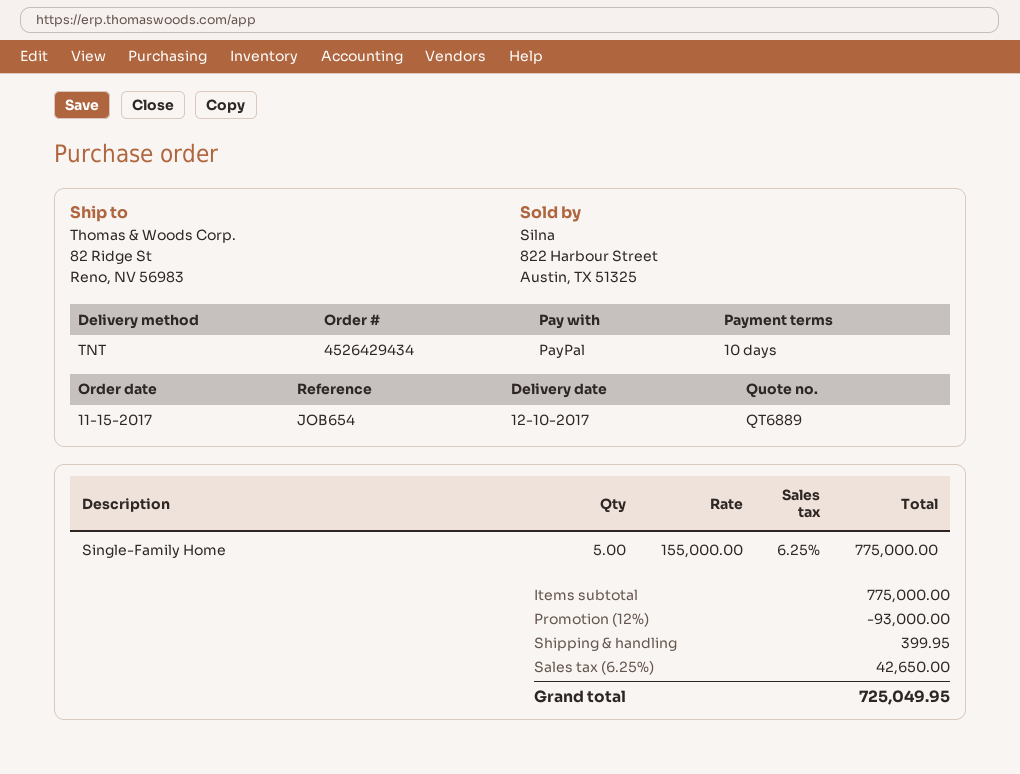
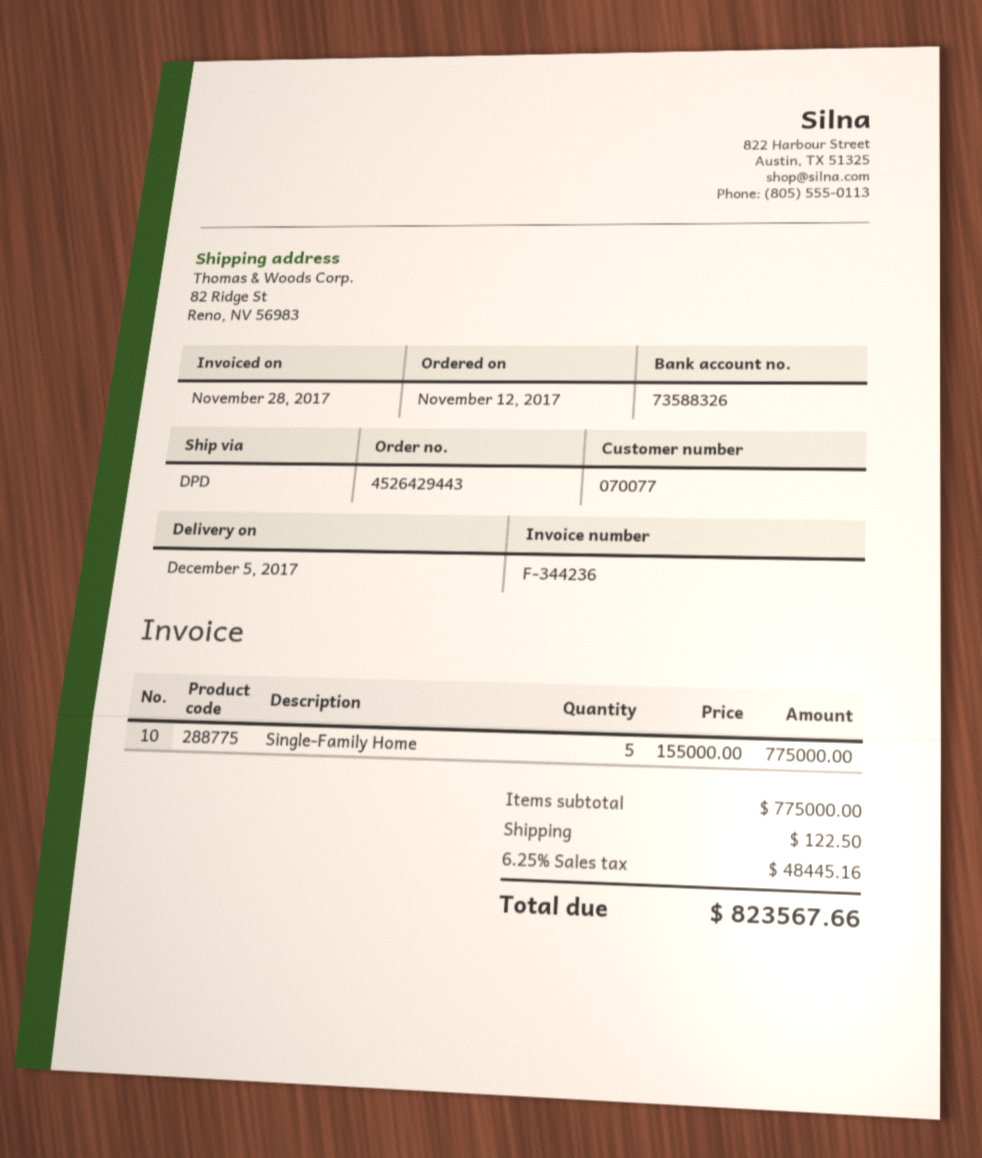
order number: 4526429434 -> 4526429443
order date: 2017-11-15 -> 2017-11-12
delivery date: 2017-12-10 -> 2017-12-05
shipping method: TNT -> DPD
discount: 12% = 93000.00 -> none
shipping: 399.95 -> 122.50
tax: 6.25% = 42650.00 -> 6.25% = 48445.16
total: 725049.95 -> 823567.66

